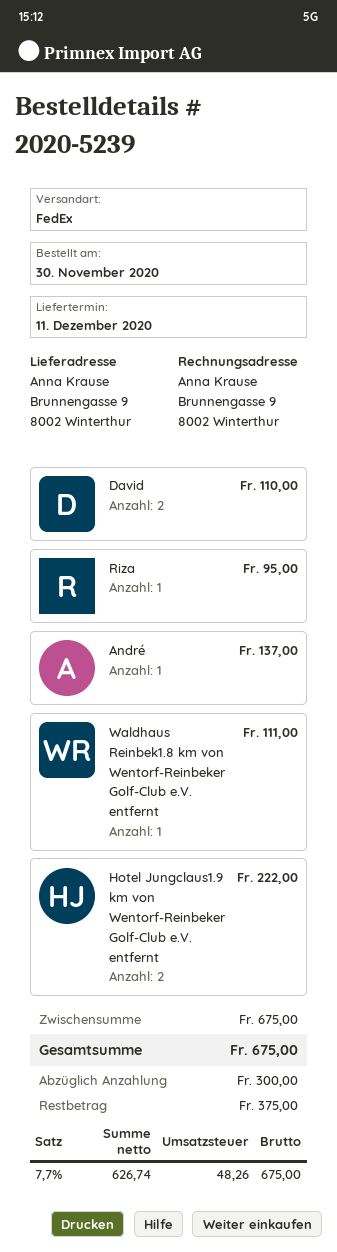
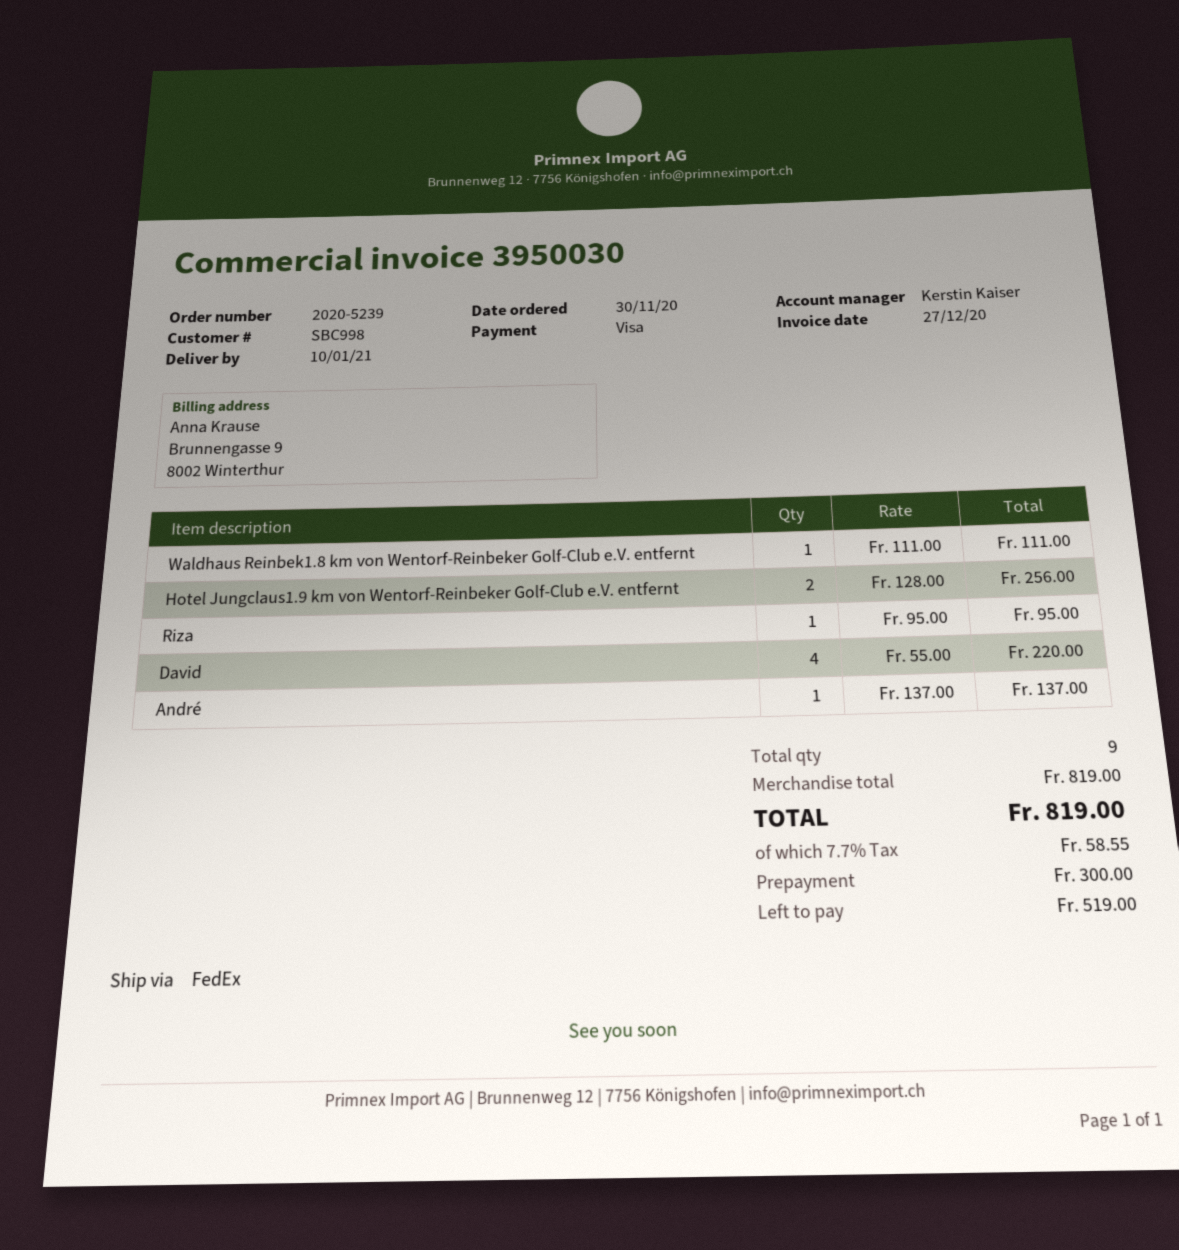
delivery date: 2020-12-11 -> 2021-01-10
David: 2 for 110.00 -> 4 for 220.00
Hotel Jungclaus1.9 km von Wentorf-Reinbeker Golf-Club e.V. entfernt: 2 for 222.00 -> 2 for 256.00
subtotal: 675.00 -> 819.00
tax: 7.7% = 48.26 -> 7.7% = 58.55
total: 675.00 -> 819.00
balance: 375.00 -> 519.00

